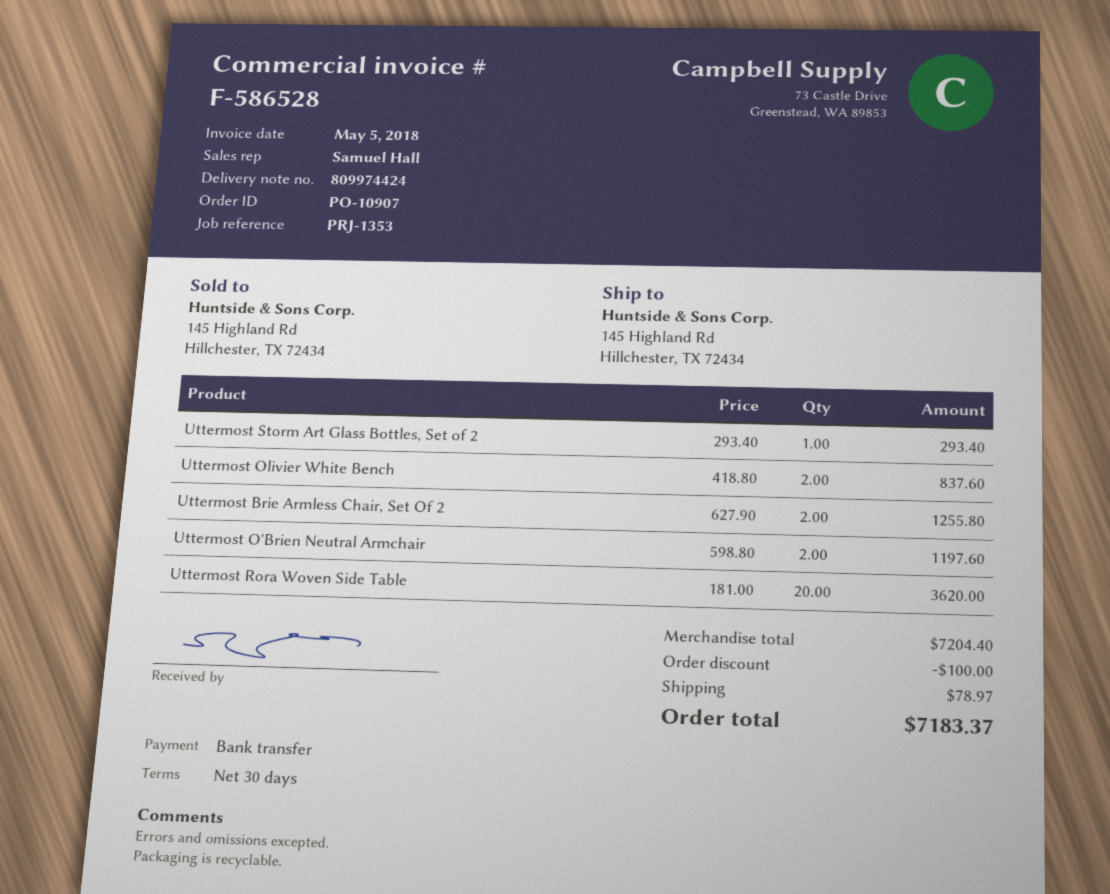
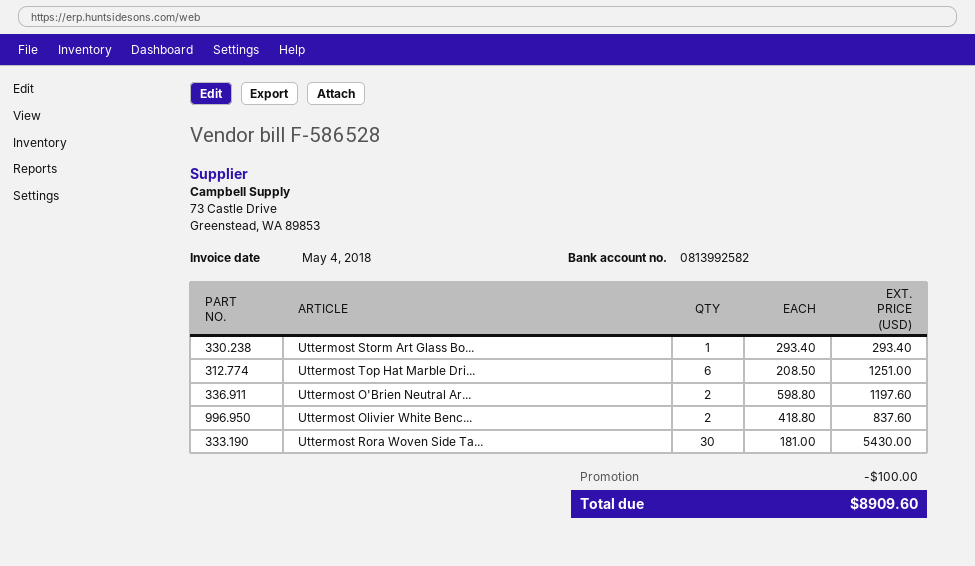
invoice date: 2018-05-05 -> 2018-05-04
Uttermost Brie Armless Chair, Set Of 2: 2 x 627.90 = 1255.80 -> none
Uttermost Rora Woven Side Table: 20 x 181.00 = 3620.00 -> 30 x 181.00 = 5430.00
Uttermost Top Hat Marble Dri...: none -> 6 x 208.50 = 1251.00
shipping: 78.97 -> none
total: 7183.37 -> 8909.60

